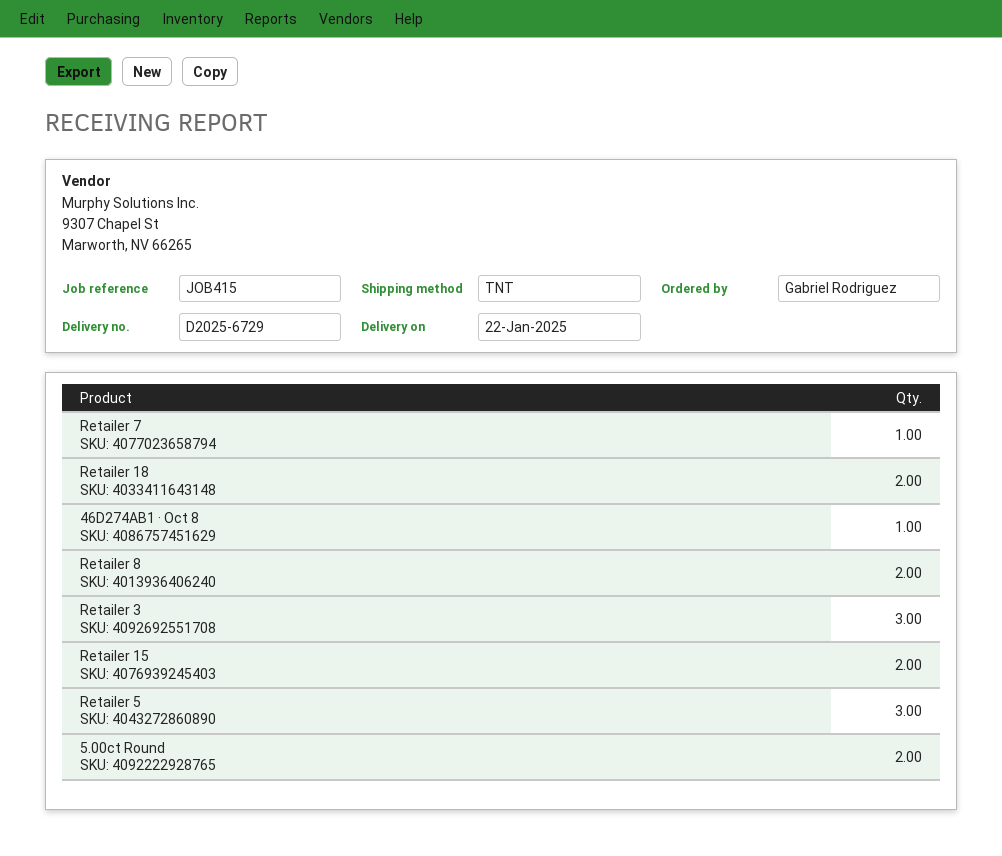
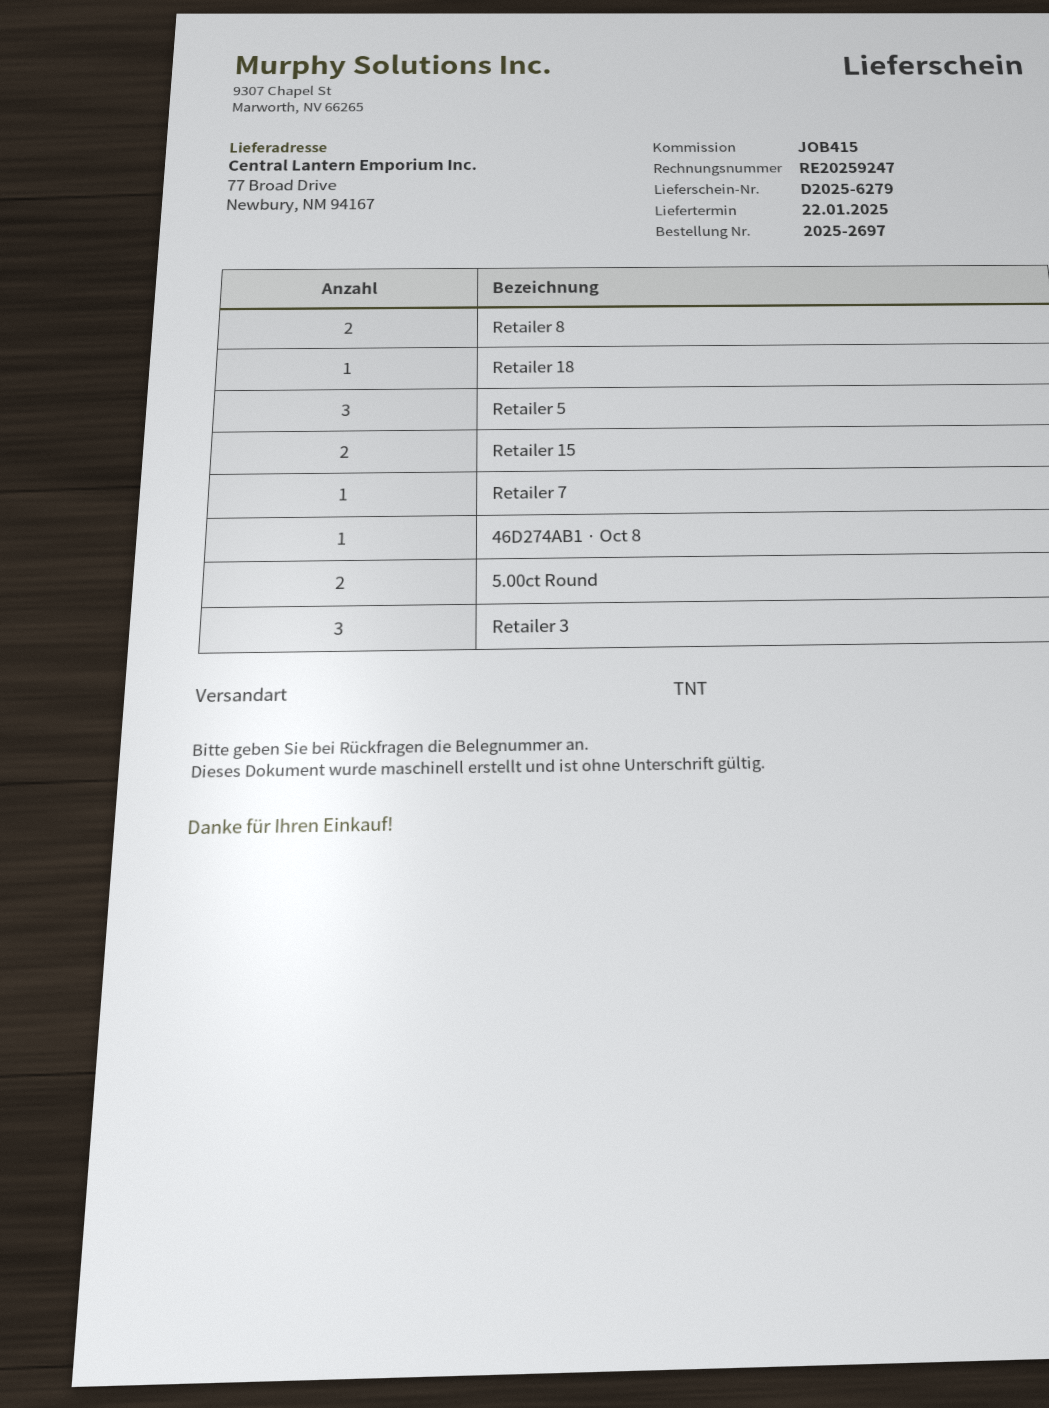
delivery note number: D2025-6729 -> D2025-6279
Retailer 18: 2 -> 1

